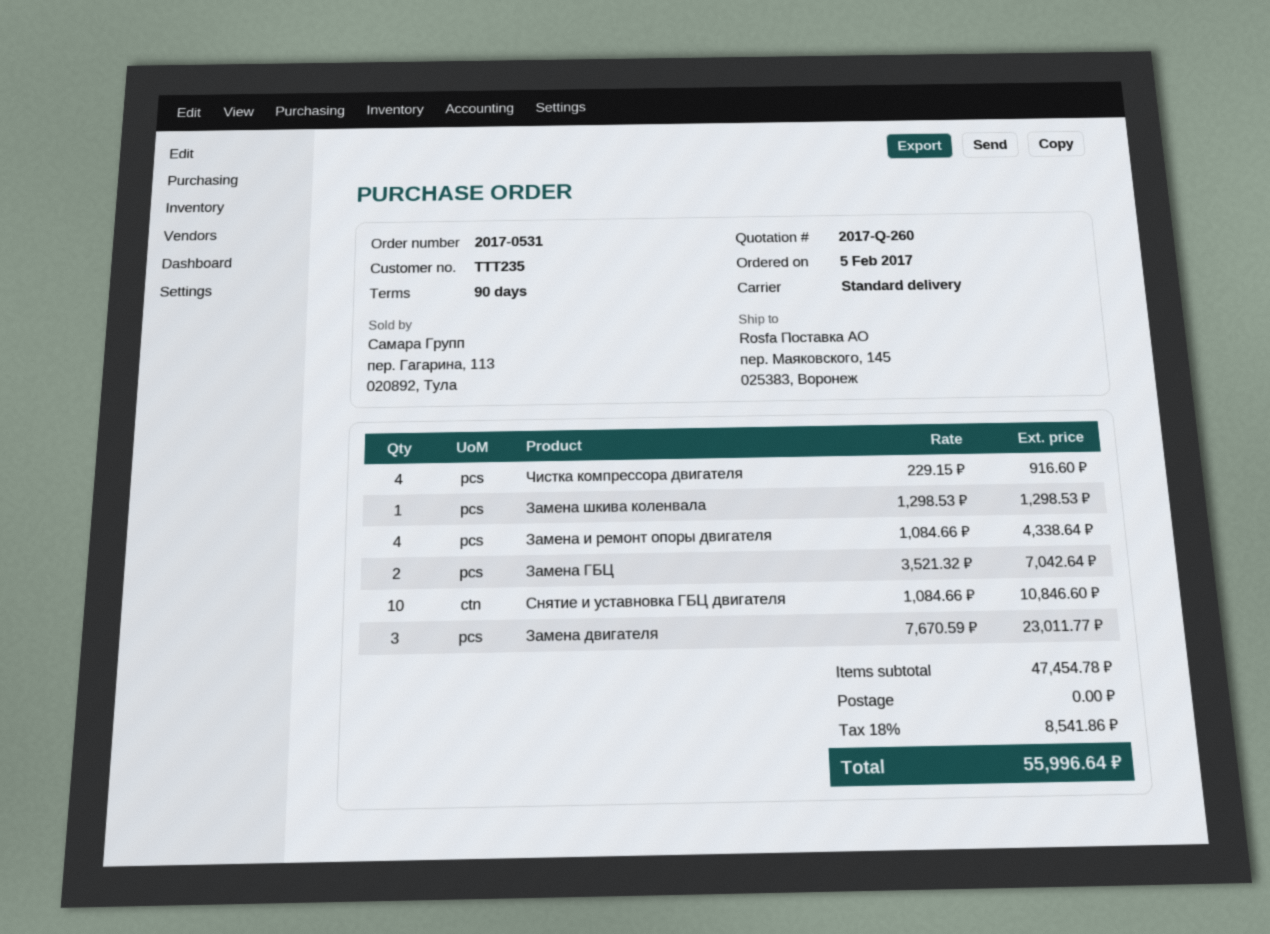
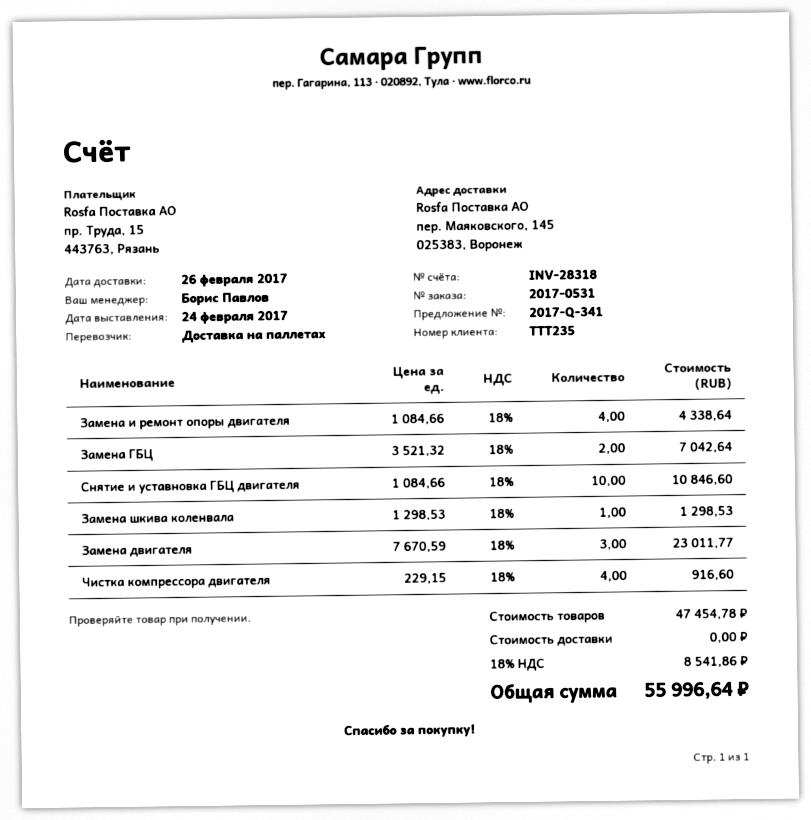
quote number: 2017-Q-260 -> 2017-Q-341
shipping method: standard -> pallet freight

